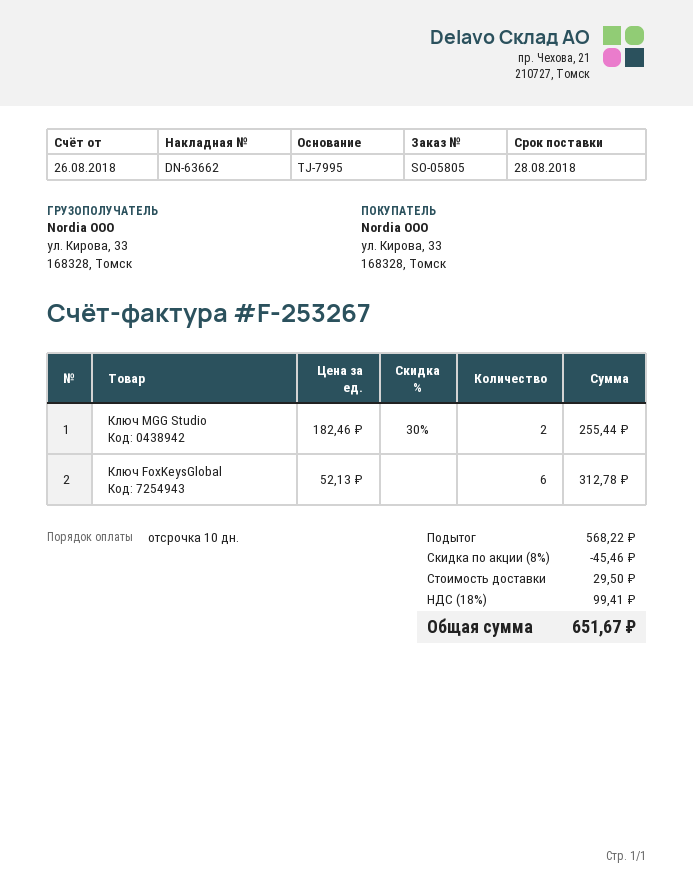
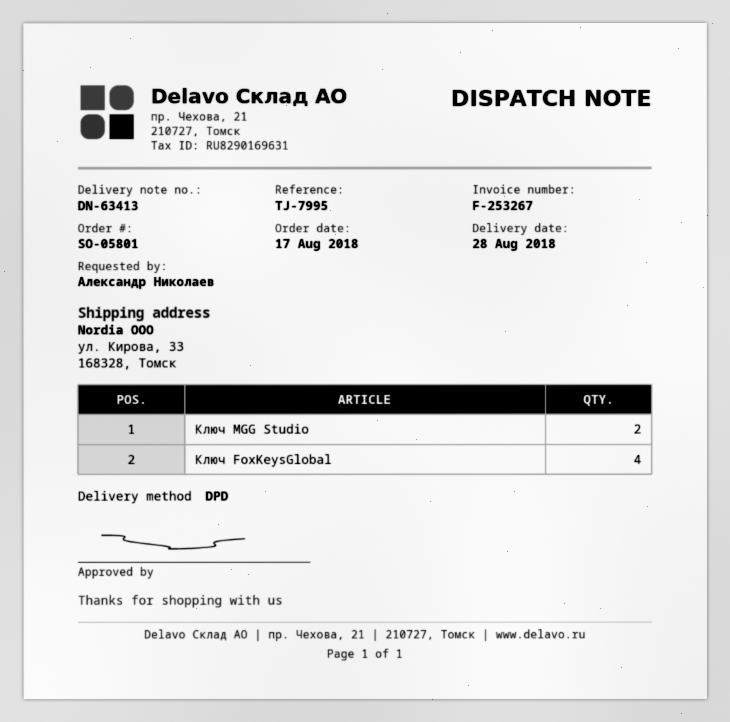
order number: SO-05805 -> SO-05801
delivery note number: DN-63662 -> DN-63413
Ключ FoxKeysGlobal: 6 -> 4

